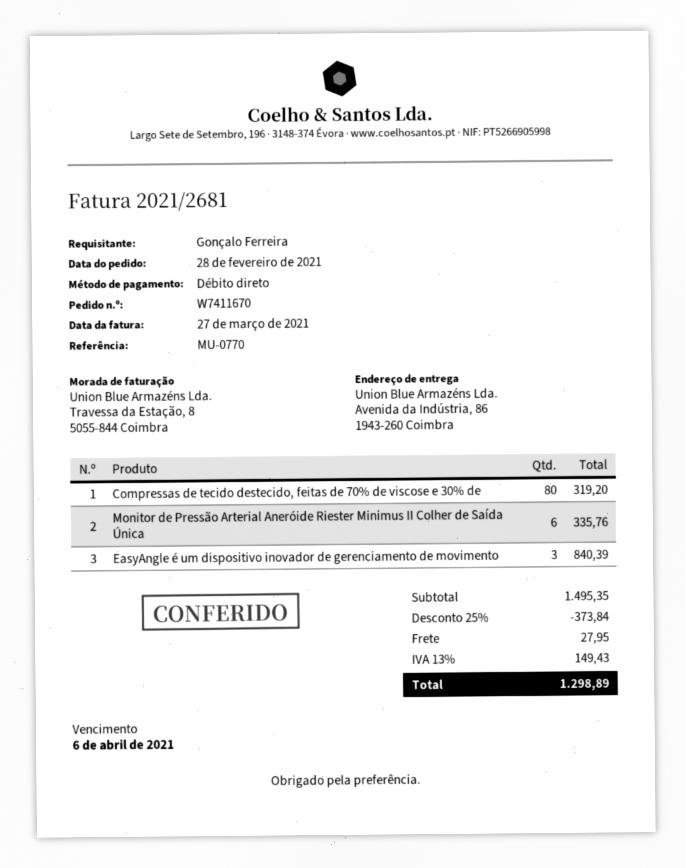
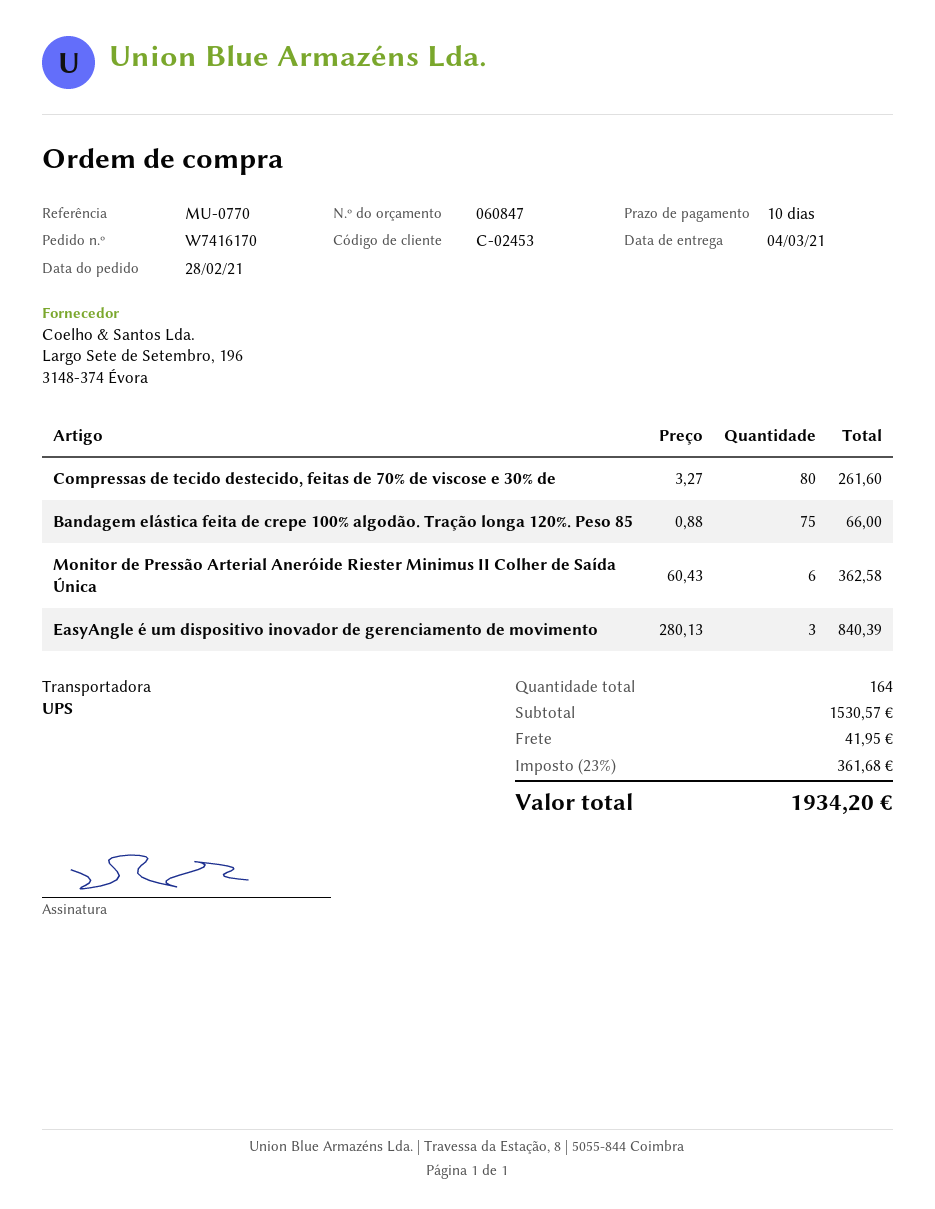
order number: W7411670 -> W7416170
Compressas de tecido destecido, feitas de 70% de viscose e 30% de: 80 for 319.20 -> 80 for 261.60
Monitor de Pressão Arterial Aneróide Riester Minimus II Colher de Saída Única: 6 for 335.76 -> 6 for 362.58
Bandagem elástica feita de crepe 100% algodão. Tração longa 120%. Peso 85: none -> 75 for 66.00
subtotal: 1495.35 -> 1530.57
discount: 25% = 373.84 -> none
shipping: 27.95 -> 41.95
tax: 13% = 149.43 -> 23% = 361.68
total: 1298.89 -> 1934.20

